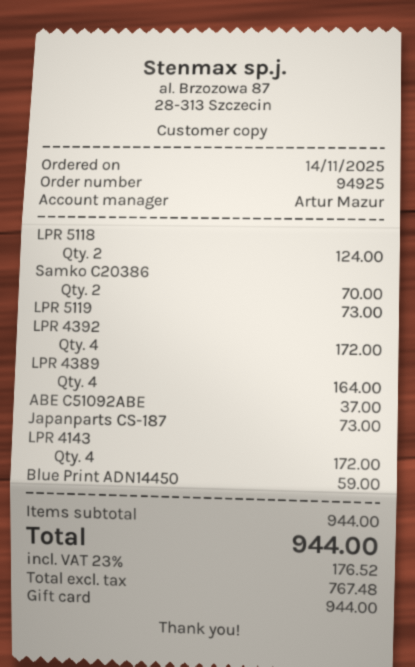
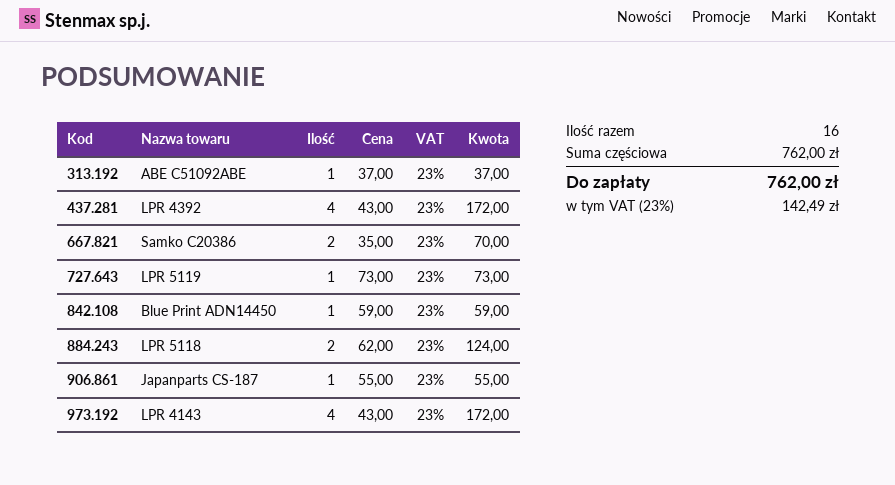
LPR 4389: 4 for 164.00 -> none
Japanparts CS-187: 1 for 73.00 -> 1 for 55.00
subtotal: 944.00 -> 762.00
tax: 23% = 176.52 -> 23% = 142.49
total: 944.00 -> 762.00

